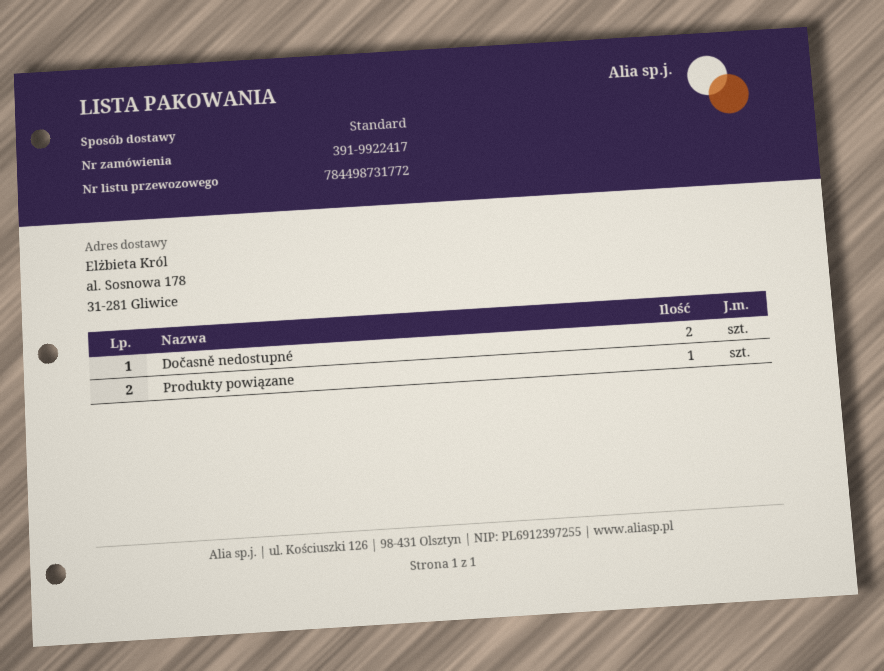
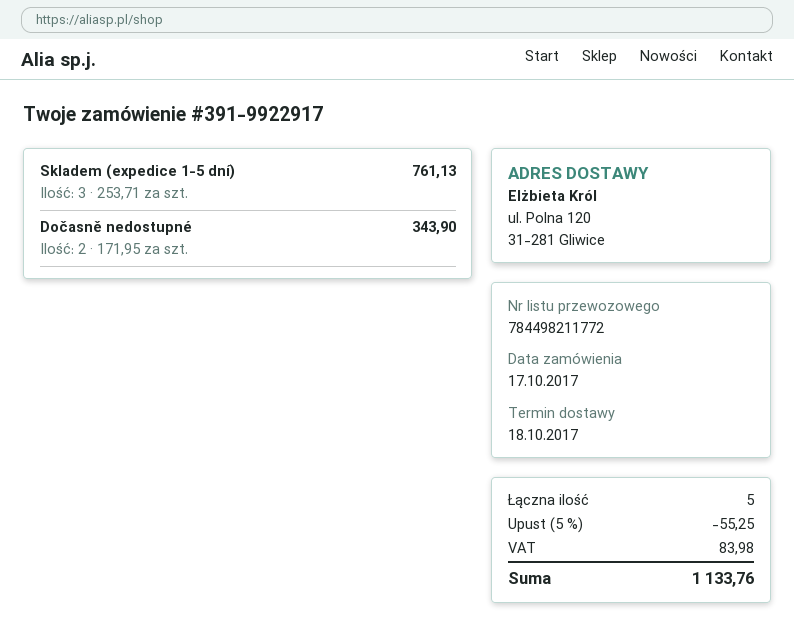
order number: 391-9922417 -> 391-9922917
tracking number: 784498731772 -> 784498211772
ship to: al. Sosnowa 178, 31-281 Gliwice -> ul. Polna 120, 31-281 Gliwice
Produkty powiązane: 1 -> none
Skladem (expedice 1-5 dní): none -> 3

